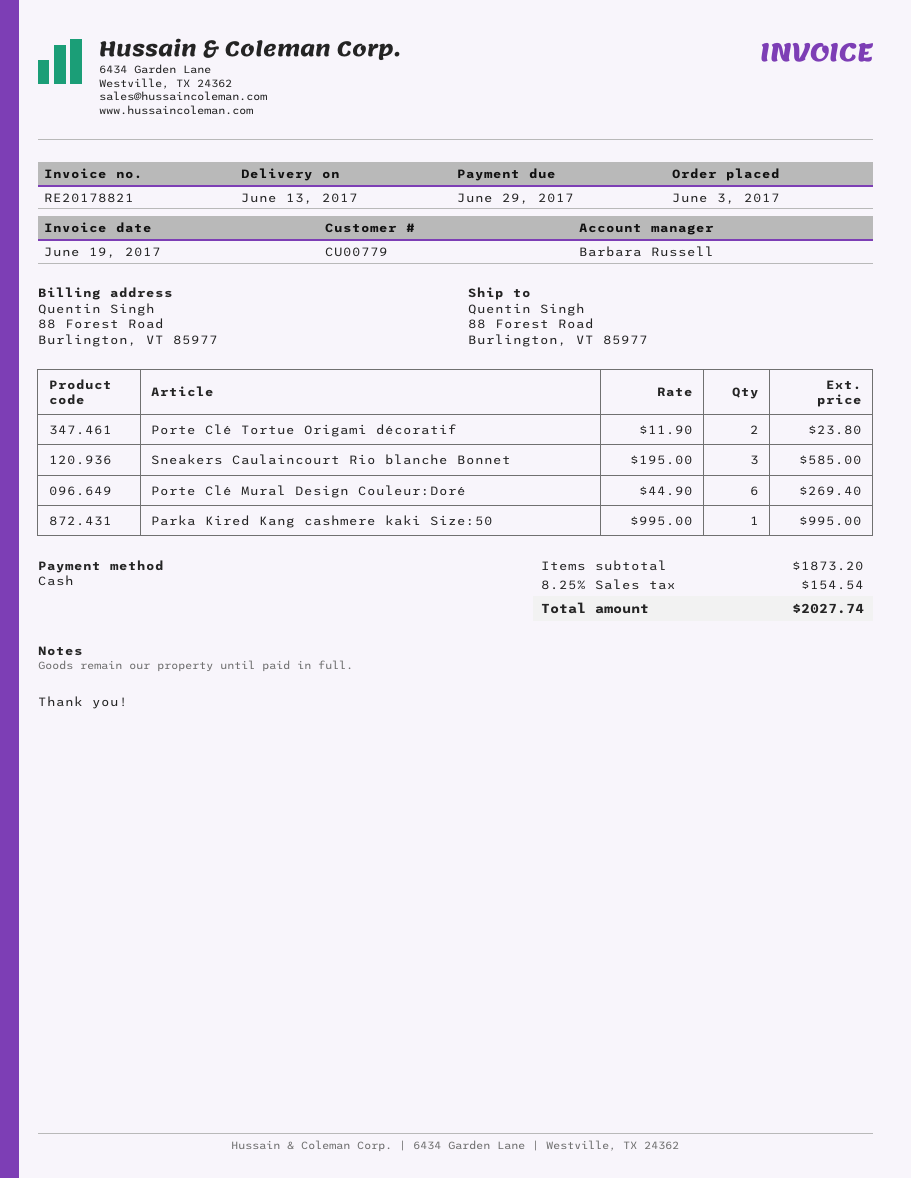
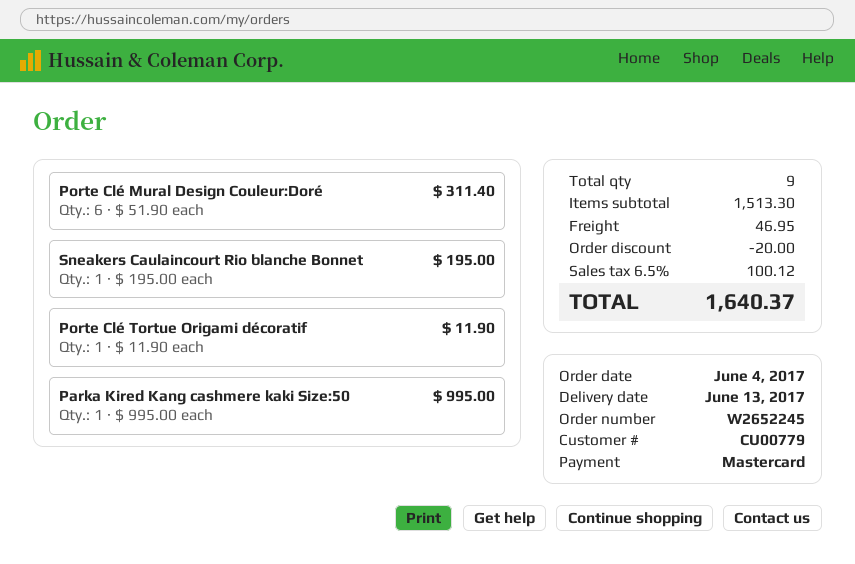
order date: 2017-06-03 -> 2017-06-04
payment method: cash -> Mastercard
Porte Clé Tortue Origami décoratif: 2 x 11.90 = 23.80 -> 1 x 11.90 = 11.90
Sneakers Caulaincourt Rio blanche Bonnet: 3 x 195.00 = 585.00 -> 1 x 195.00 = 195.00
Porte Clé Mural Design Couleur:Doré: 6 x 44.90 = 269.40 -> 6 x 51.90 = 311.40
subtotal: 1873.20 -> 1513.30
discount: none -> 20.00
shipping: none -> 46.95
tax: 8.25% = 154.54 -> 6.5% = 100.12
total: 2027.74 -> 1640.37

